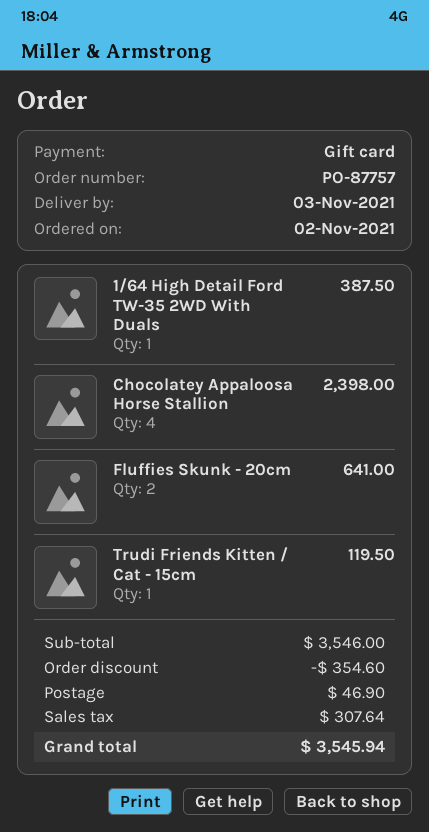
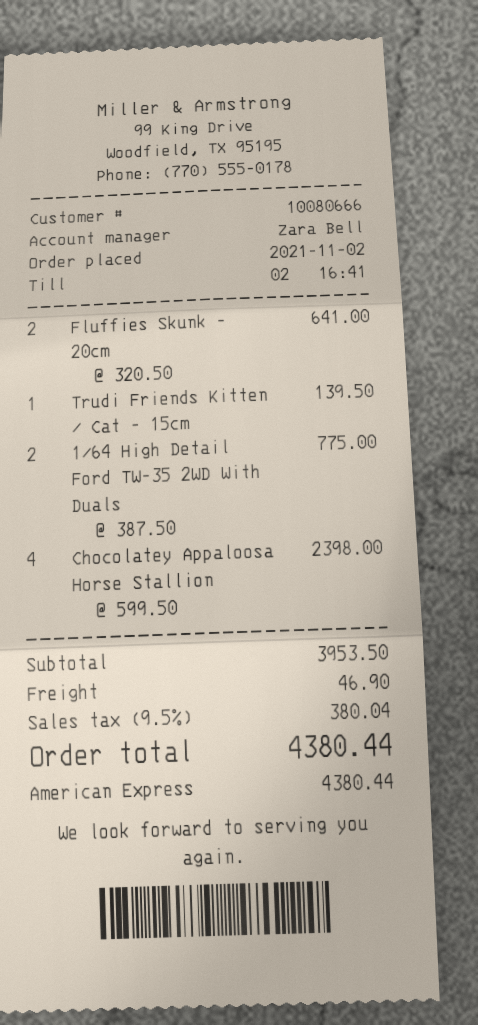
payment method: gift card -> American Express
1/64 High Detail Ford TW-35 2WD With Duals: 1 for 387.50 -> 2 for 775.00
Trudi Friends Kitten / Cat - 15cm: 1 for 119.50 -> 1 for 139.50
subtotal: 3546.00 -> 3953.50
discount: 354.60 -> none
tax: 307.64 -> 380.04
total: 3545.94 -> 4380.44

